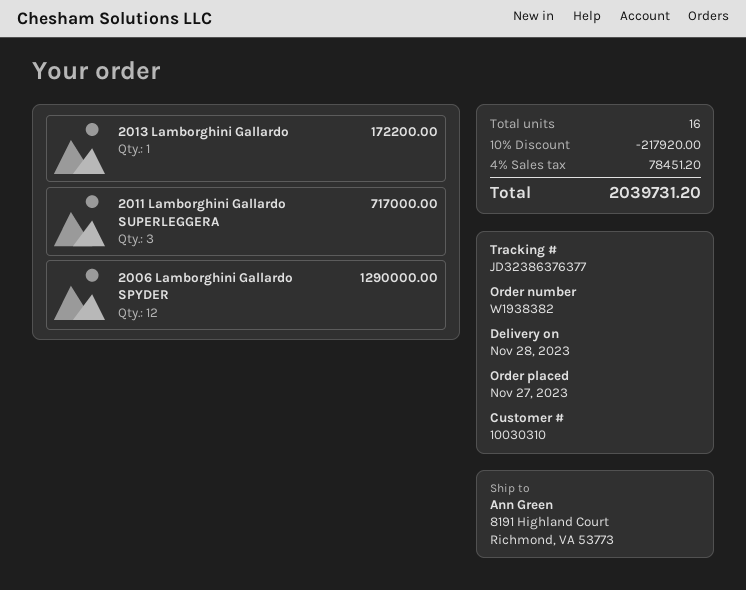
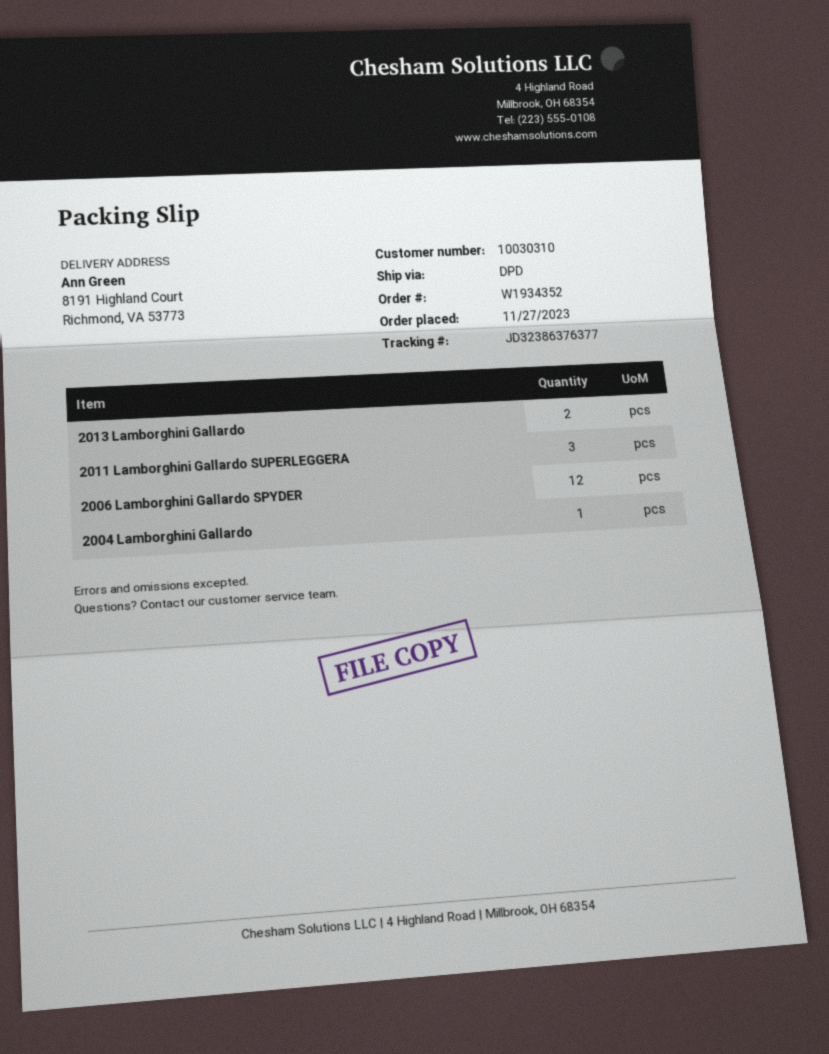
order number: W1938382 -> W1934352
2013 Lamborghini Gallardo: 1 -> 2
2004 Lamborghini Gallardo: none -> 1

